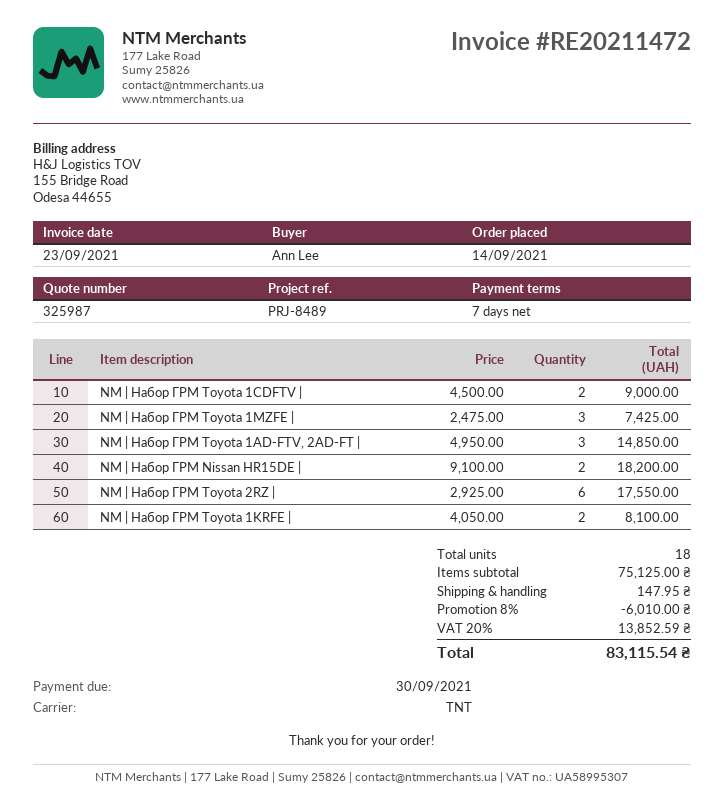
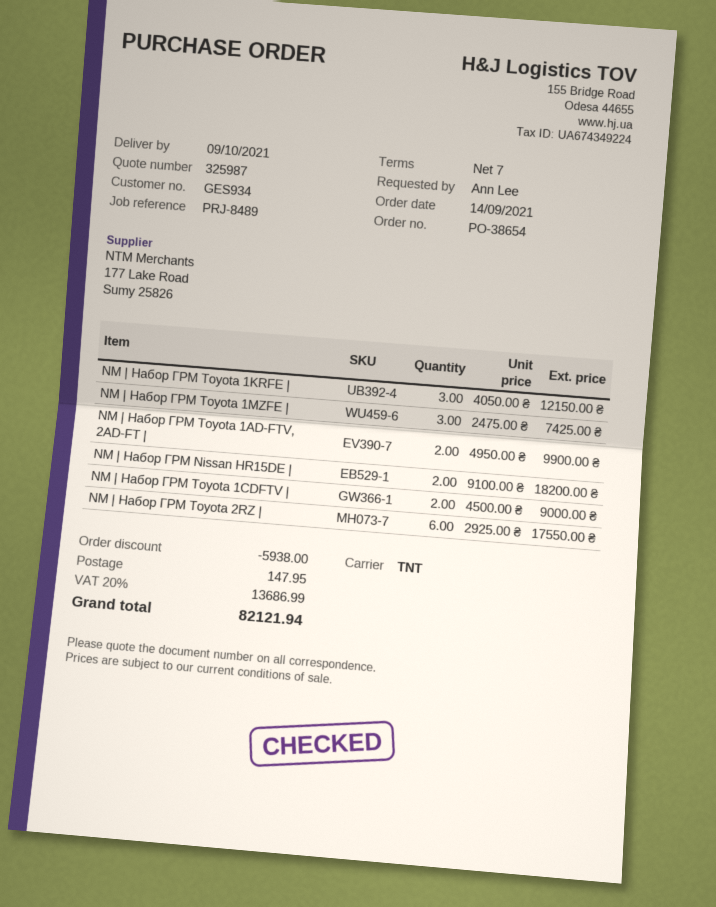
NM | Набор ГРМ Toyota 1AD-FTV, 2AD-FT |: 3 x 4950.00 = 14850.00 -> 2 x 4950.00 = 9900.00
NM | Набор ГРМ Toyota 1KRFE |: 2 x 4050.00 = 8100.00 -> 3 x 4050.00 = 12150.00
discount: 6010.00 -> 5938.00
tax: 20% = 13852.59 -> 20% = 13686.99
total: 83115.54 -> 82121.94

